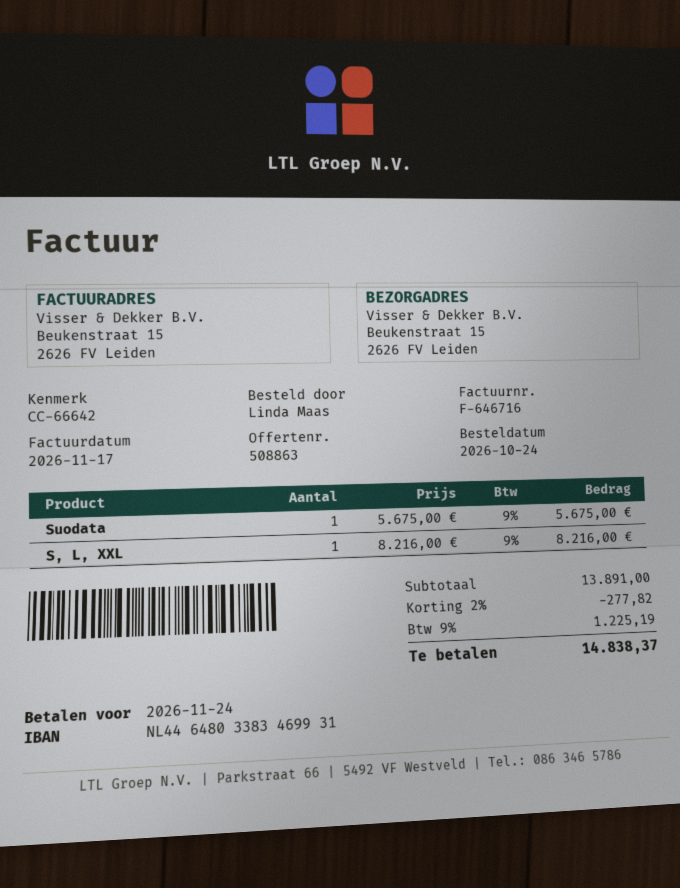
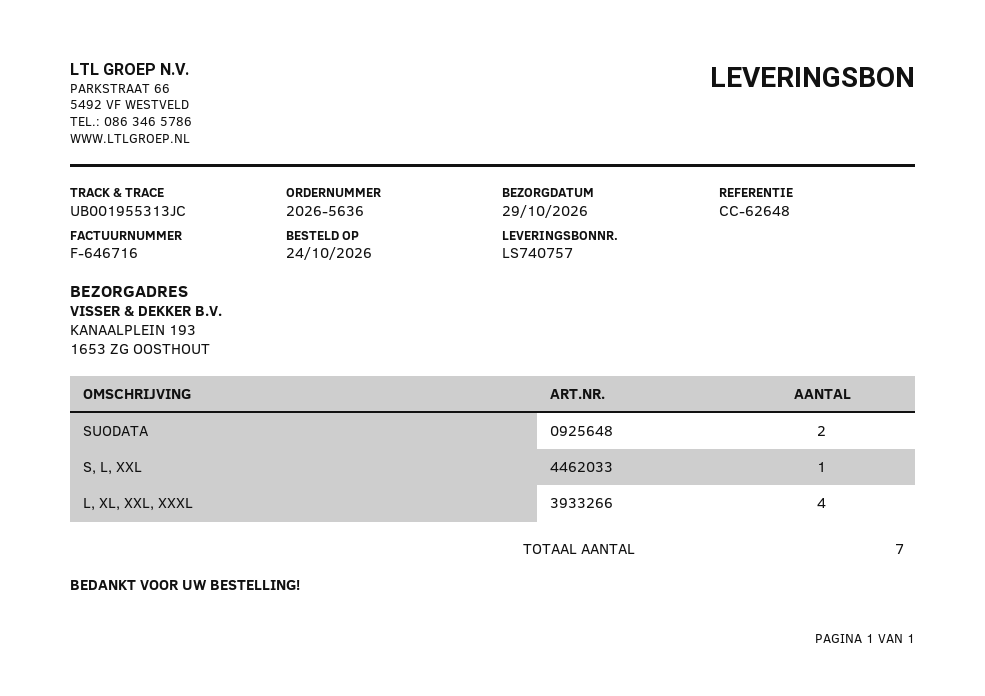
reference: CC-66642 -> CC-62648
ship to: Beukenstraat 15, 2626 FV Leiden -> KANAALPLEIN 193, 1653 ZG OOSTHOUT
Suodata: 1 -> 2
L, XL, XXL, XXXL: none -> 4

